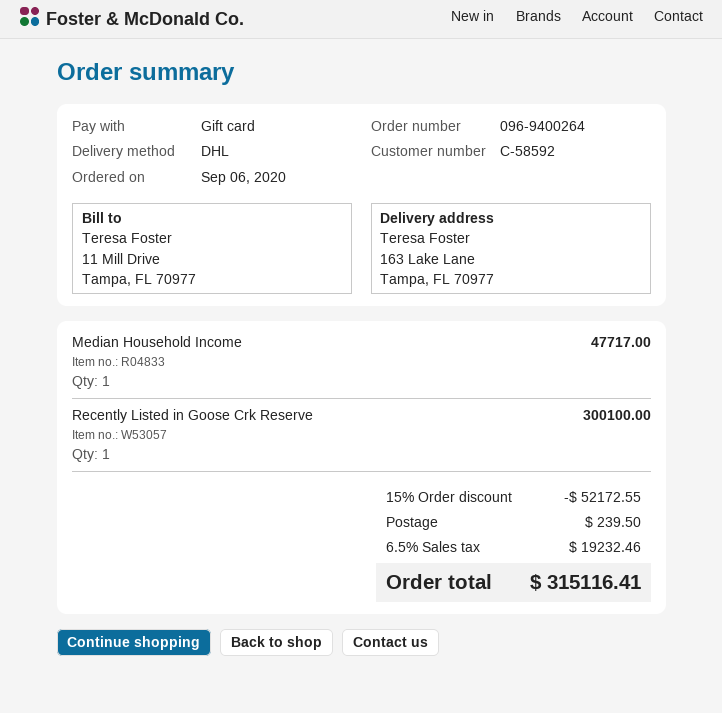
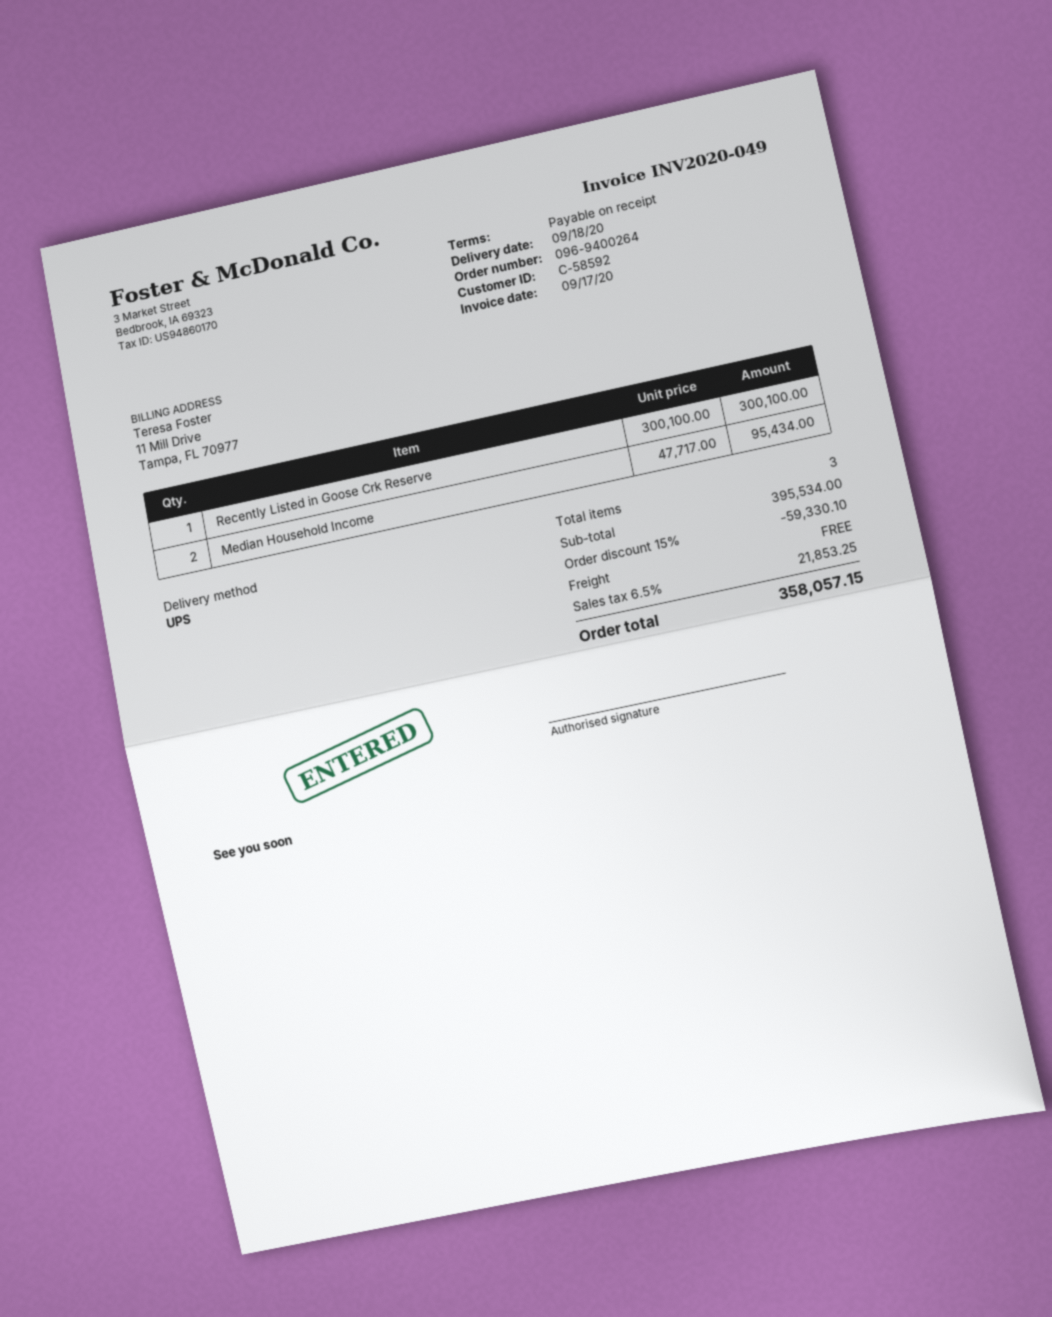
shipping method: DHL -> UPS
Median Household Income: 1 for 47717.00 -> 2 for 95434.00
discount: 15% = 52172.55 -> 15% = 59330.10
shipping: 239.50 -> 0.00
tax: 6.5% = 19232.46 -> 6.5% = 21853.25
total: 315116.41 -> 358057.15

